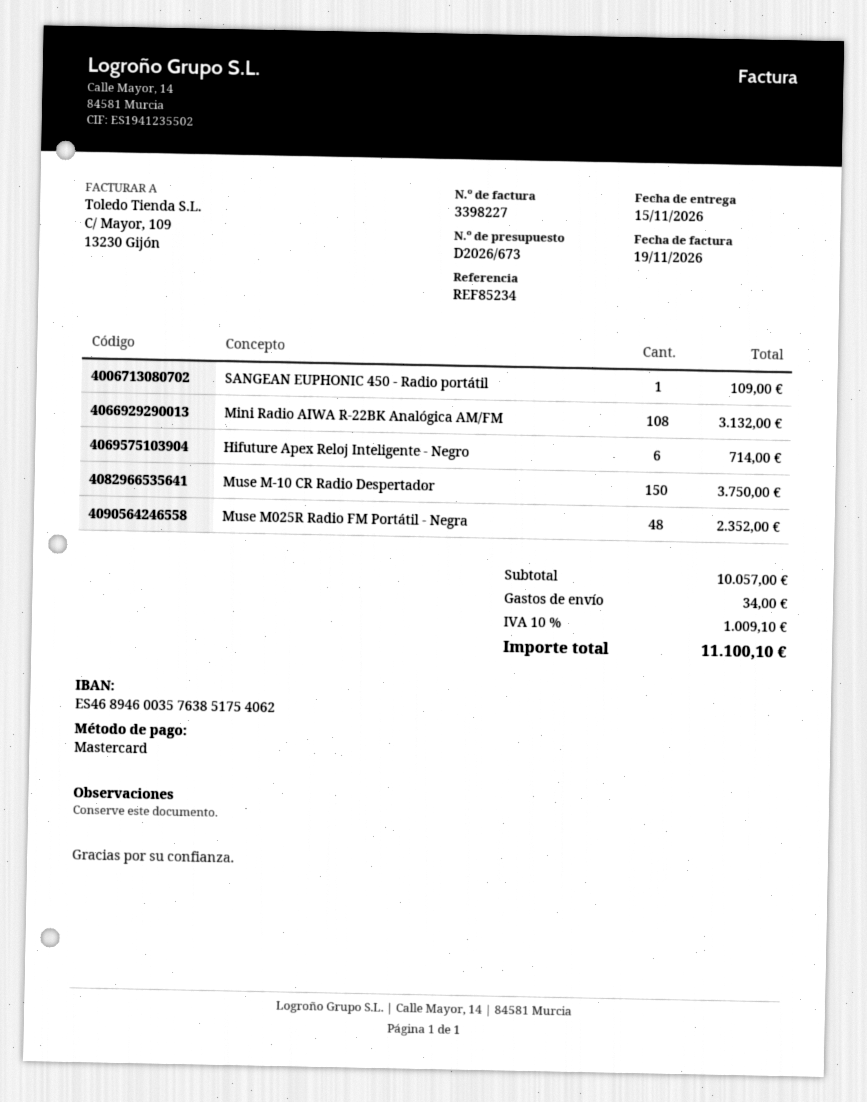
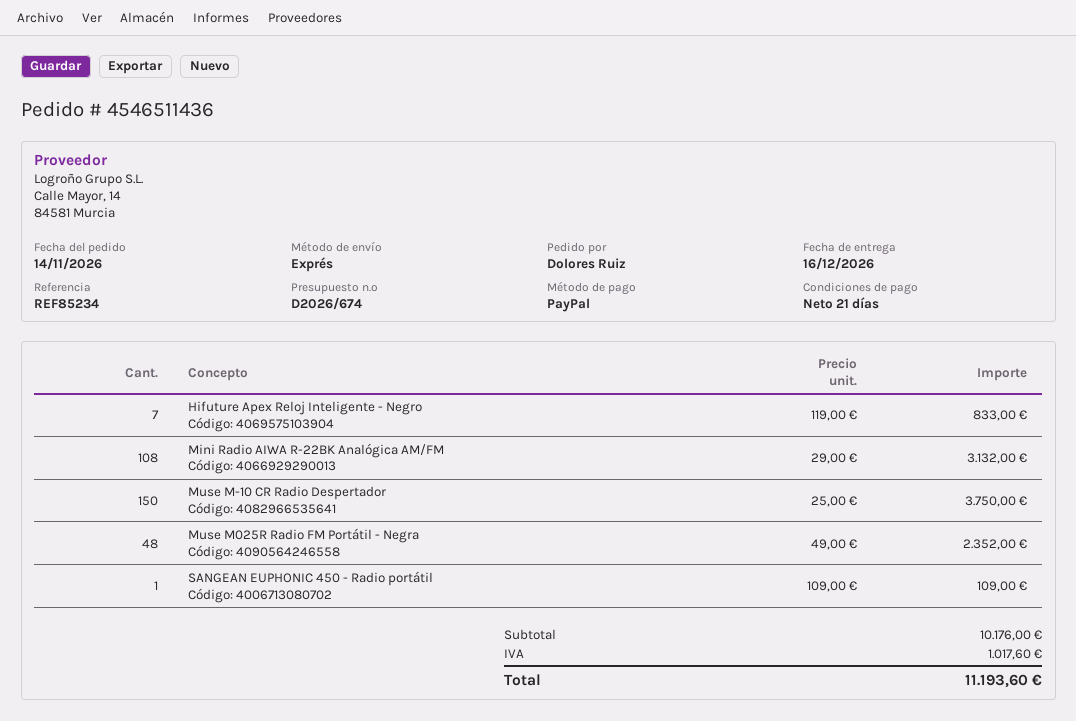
quote number: D2026/673 -> D2026/674
delivery date: 2026-11-15 -> 2026-12-16
payment method: Mastercard -> PayPal
Hifuture Apex Reloj Inteligente - Negro: 6 for 714.00 -> 7 for 833.00
subtotal: 10057.00 -> 10176.00
shipping: 34.00 -> none
tax: 1009.10 -> 1017.60
total: 11100.10 -> 11193.60

